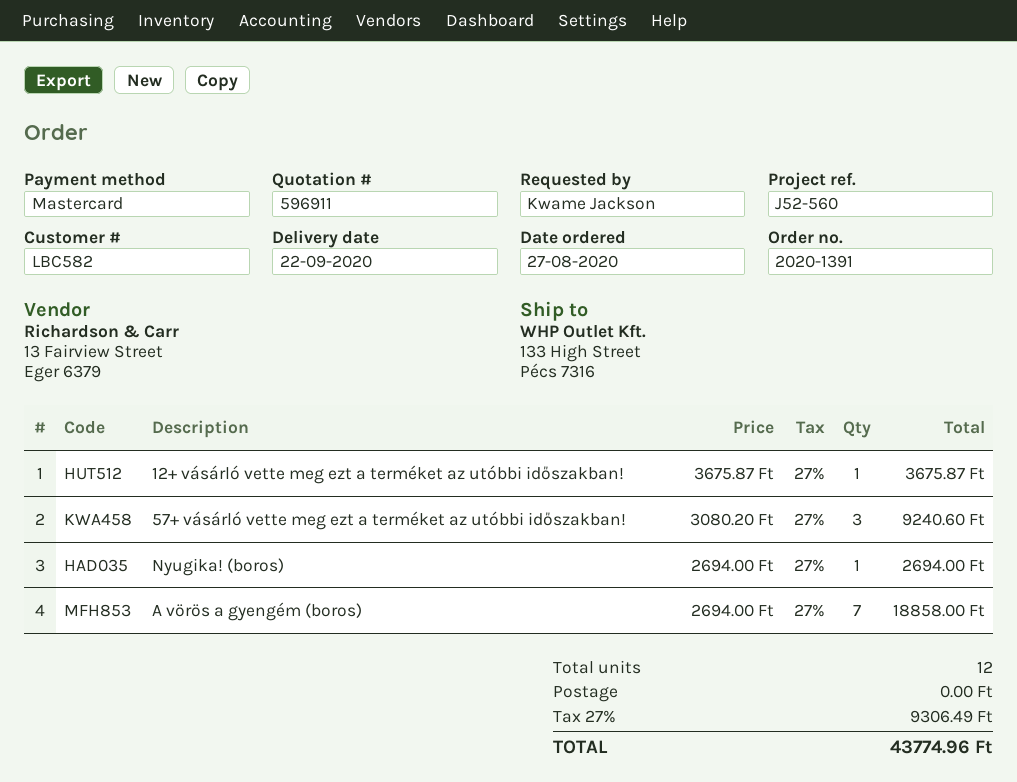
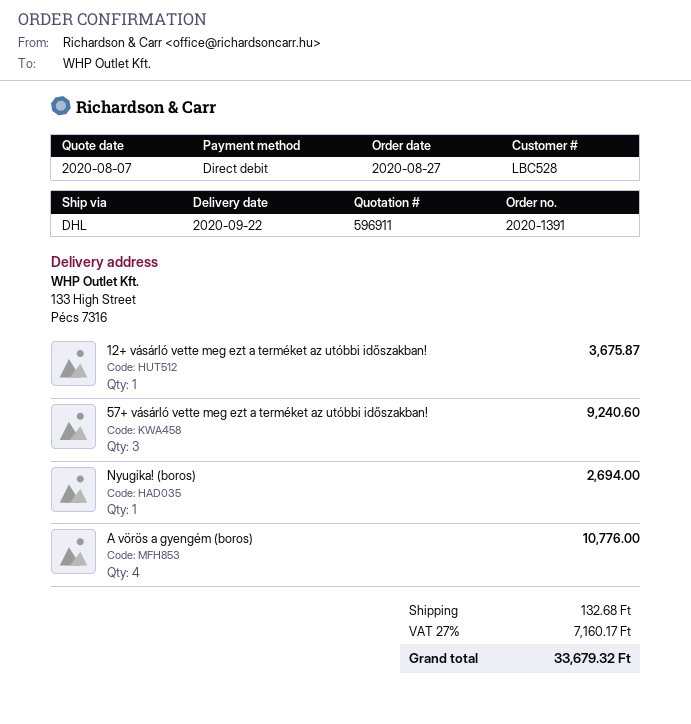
customer number: LBC582 -> LBC528
payment method: Mastercard -> direct debit
A vörös a gyengém (boros): 7 for 18858.00 -> 4 for 10776.00
shipping: 0.00 -> 132.68
tax: 27% = 9306.49 -> 27% = 7160.17
total: 43774.96 -> 33679.32

